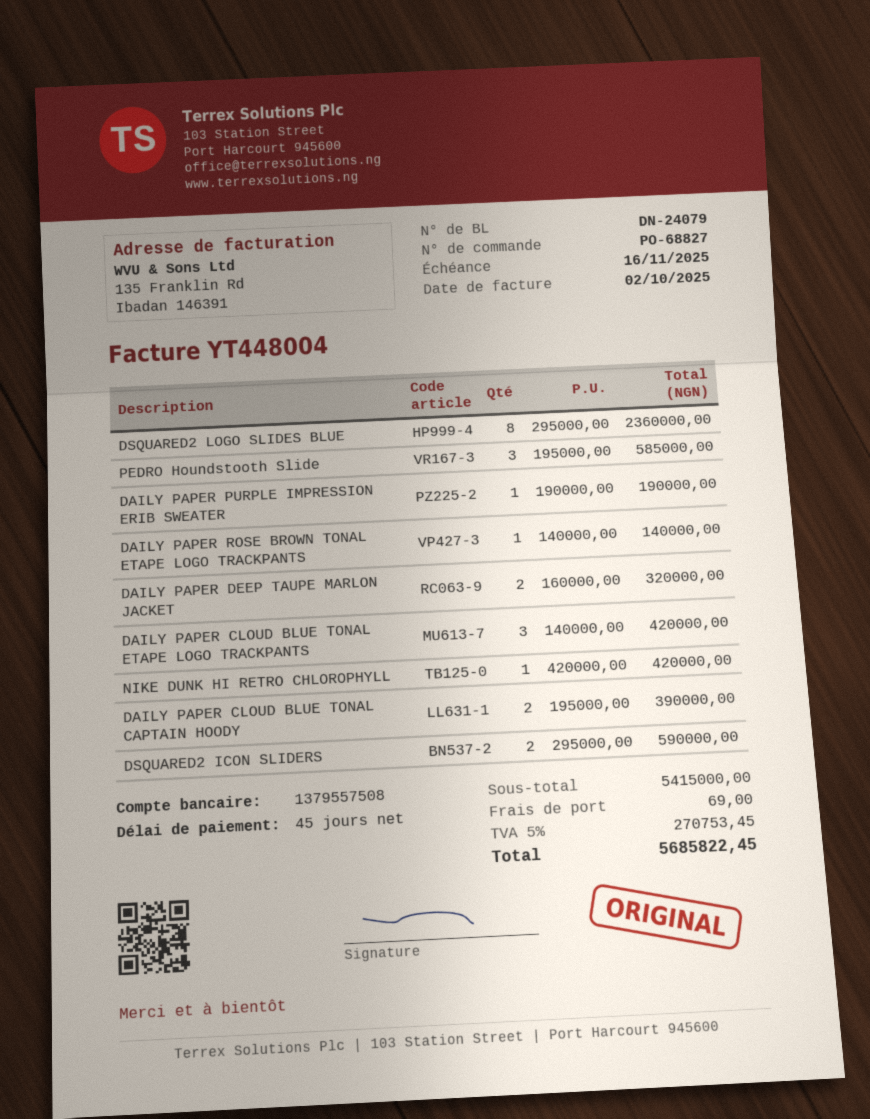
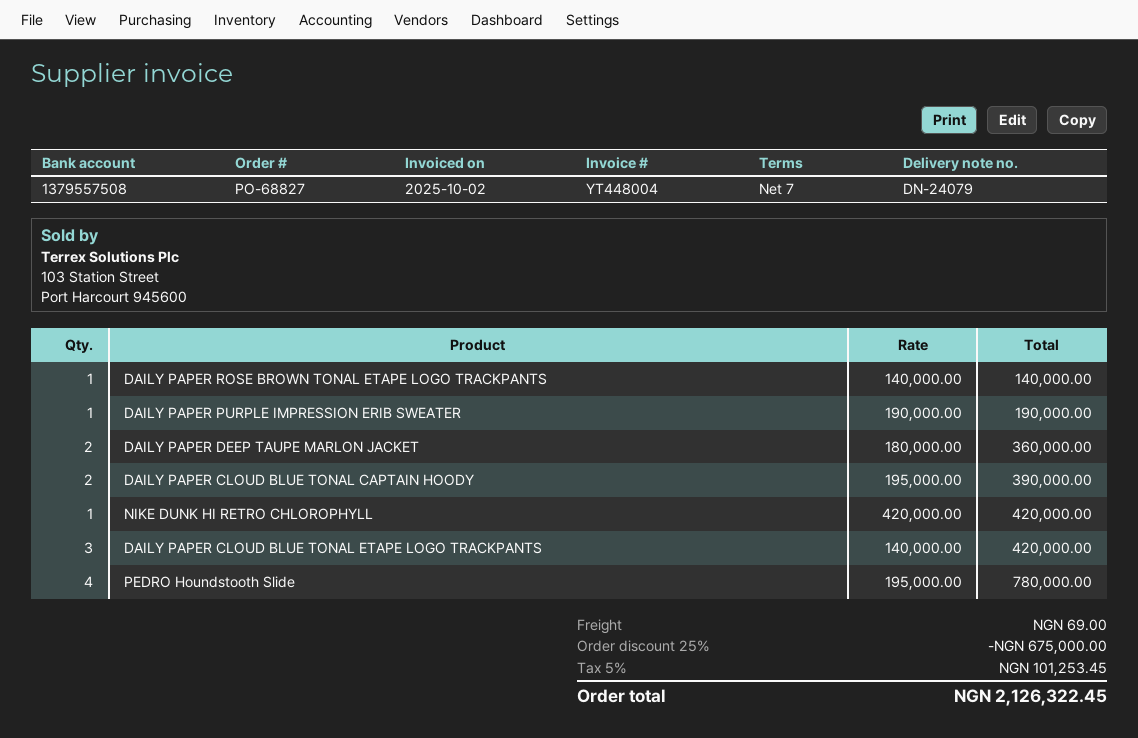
payment terms: 45 days -> 7 days
DSQUARED2 LOGO SLIDES BLUE: 8 x 295000.00 = 2360000.00 -> none
PEDRO Houndstooth Slide: 3 x 195000.00 = 585000.00 -> 4 x 195000.00 = 780000.00
DAILY PAPER DEEP TAUPE MARLON JACKET: 2 x 160000.00 = 320000.00 -> 2 x 180000.00 = 360000.00
DSQUARED2 ICON SLIDERS: 2 x 295000.00 = 590000.00 -> none
discount: none -> 25% = 675000.00
tax: 5% = 270753.45 -> 5% = 101253.45
total: 5685822.45 -> 2126322.45

